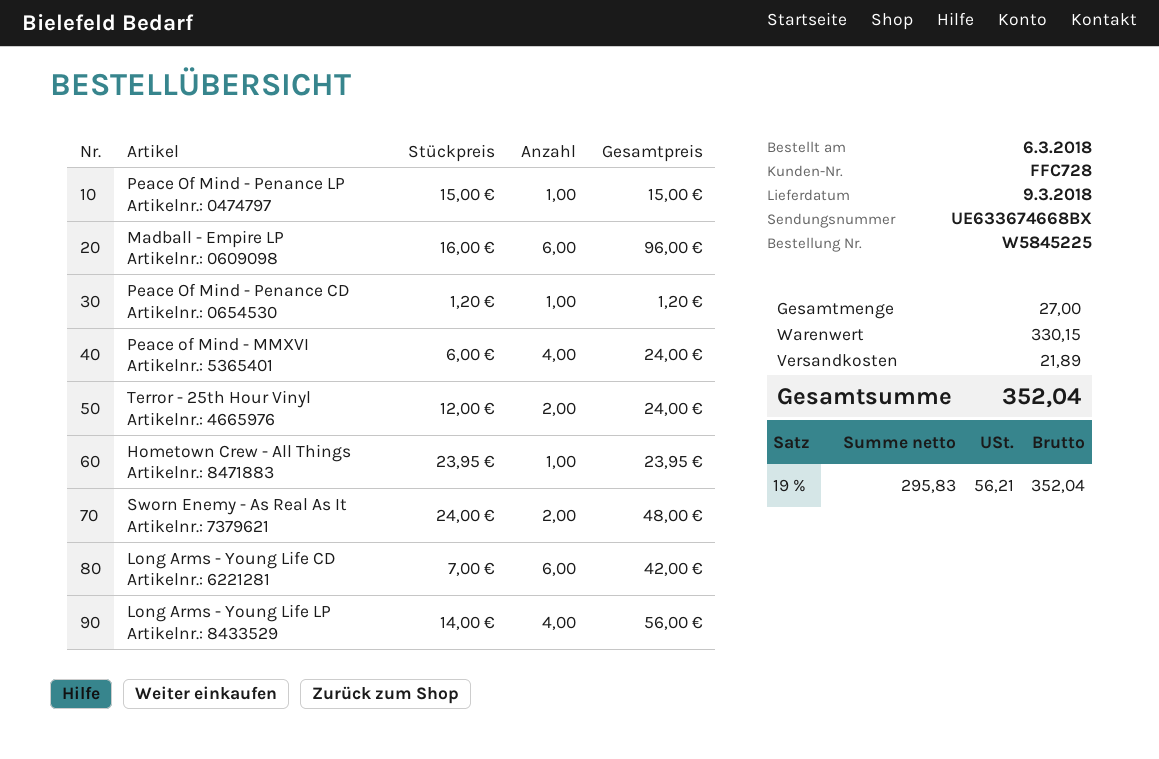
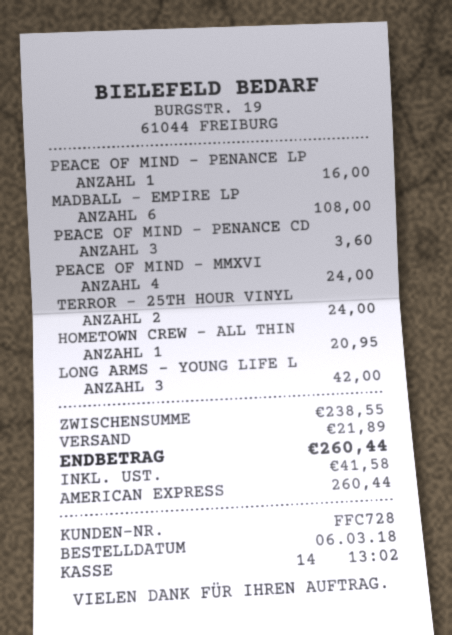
Peace Of Mind - Penance LP: 1 for 15.00 -> 1 for 16.00
Madball - Empire LP: 6 for 96.00 -> 6 for 108.00
Peace Of Mind - Penance CD: 1 for 1.20 -> 3 for 3.60
Hometown Crew - All Things: 1 for 23.95 -> 1 for 20.95
Sworn Enemy - As Real As It: 2 for 48.00 -> none
Long Arms - Young Life CD: 6 for 42.00 -> none
Long Arms - Young Life LP: 4 for 56.00 -> 3 for 42.00
subtotal: 330.15 -> 238.55
tax: 56.21 -> 41.58
total: 352.04 -> 260.44

